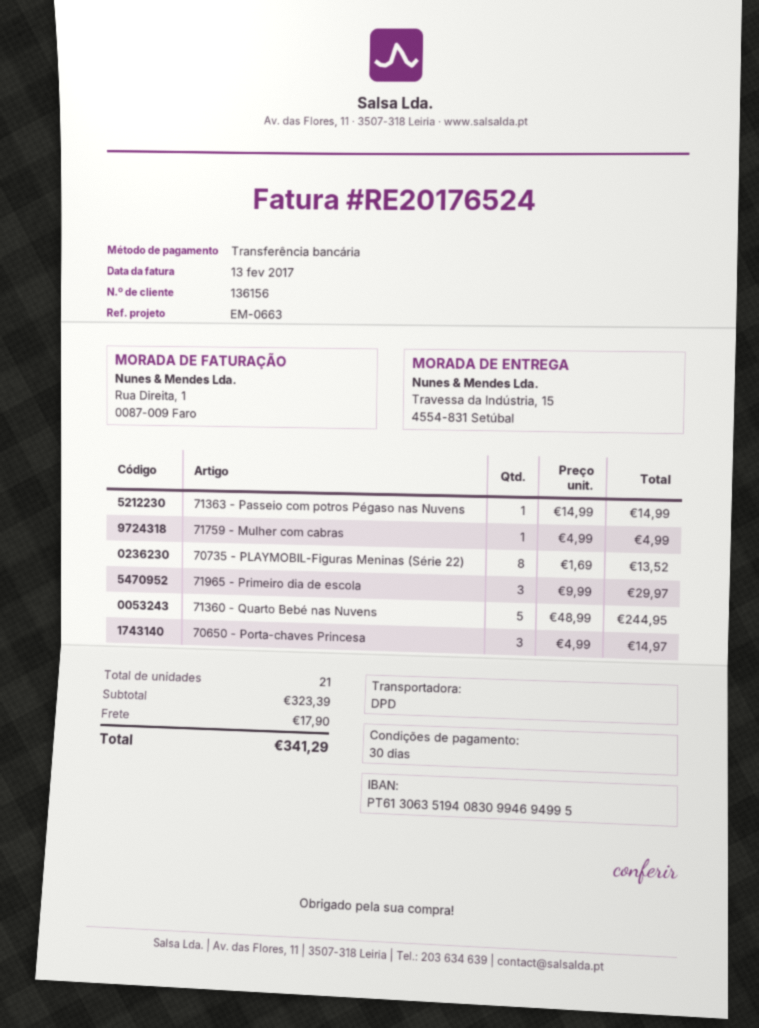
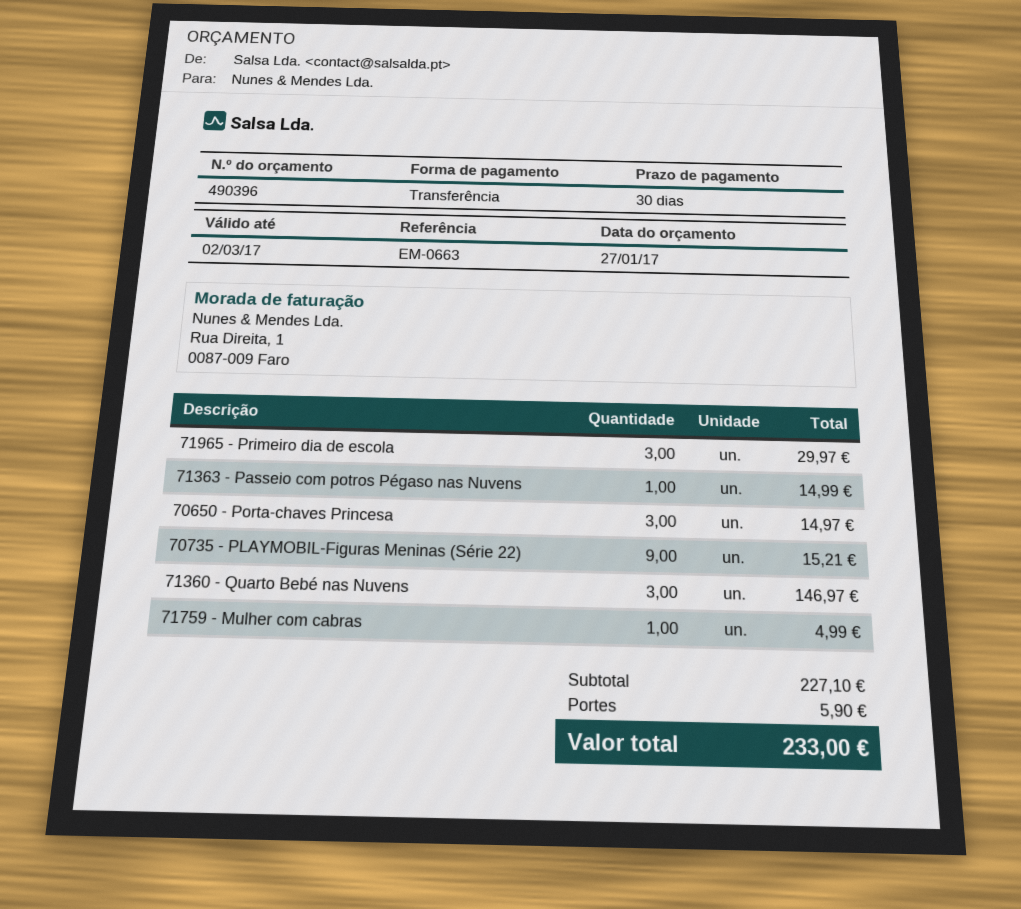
70735 - PLAYMOBIL-Figuras Meninas (Série 22): 8 for 13.52 -> 9 for 15.21
71360 - Quarto Bebé nas Nuvens: 5 for 244.95 -> 3 for 146.97
subtotal: 323.39 -> 227.10
shipping: 17.90 -> 5.90
total: 341.29 -> 233.00

